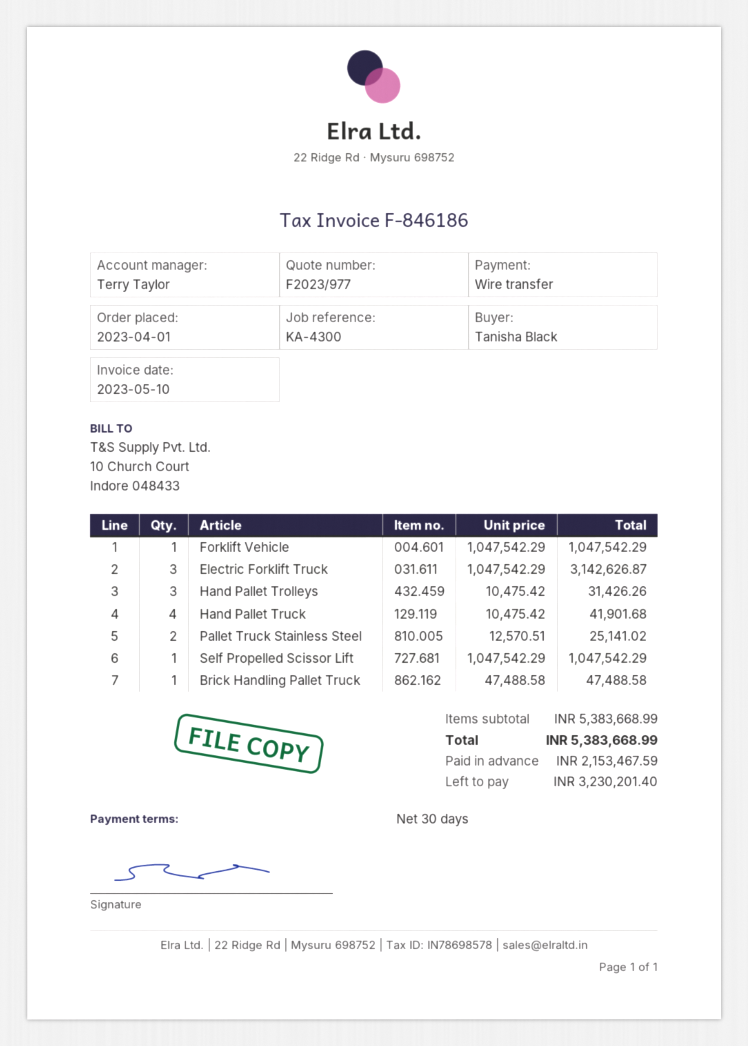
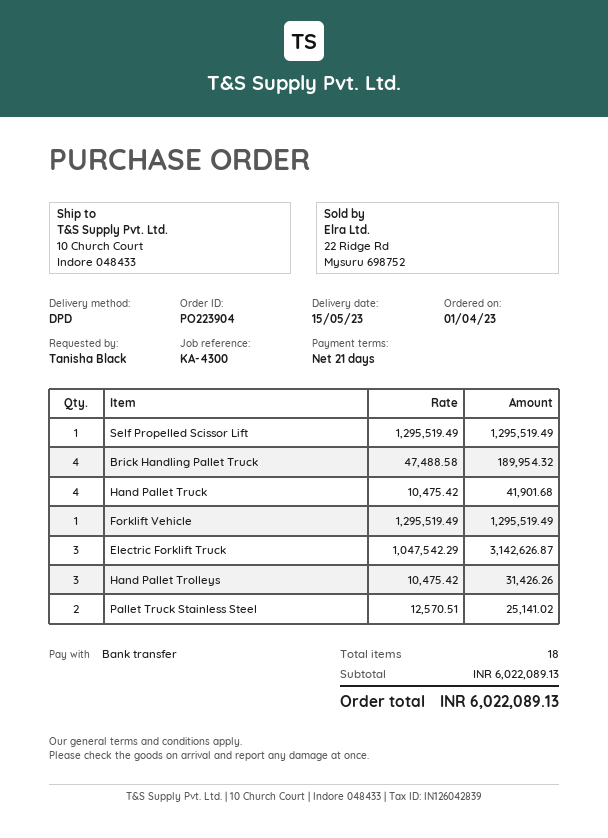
payment terms: 30 days -> 21 days
Forklift Vehicle: 1 x 1047542.29 = 1047542.29 -> 1 x 1295519.49 = 1295519.49
Self Propelled Scissor Lift: 1 x 1047542.29 = 1047542.29 -> 1 x 1295519.49 = 1295519.49
Brick Handling Pallet Truck: 1 x 47488.58 = 47488.58 -> 4 x 47488.58 = 189954.32
subtotal: 5383668.99 -> 6022089.13
total: 5383668.99 -> 6022089.13

